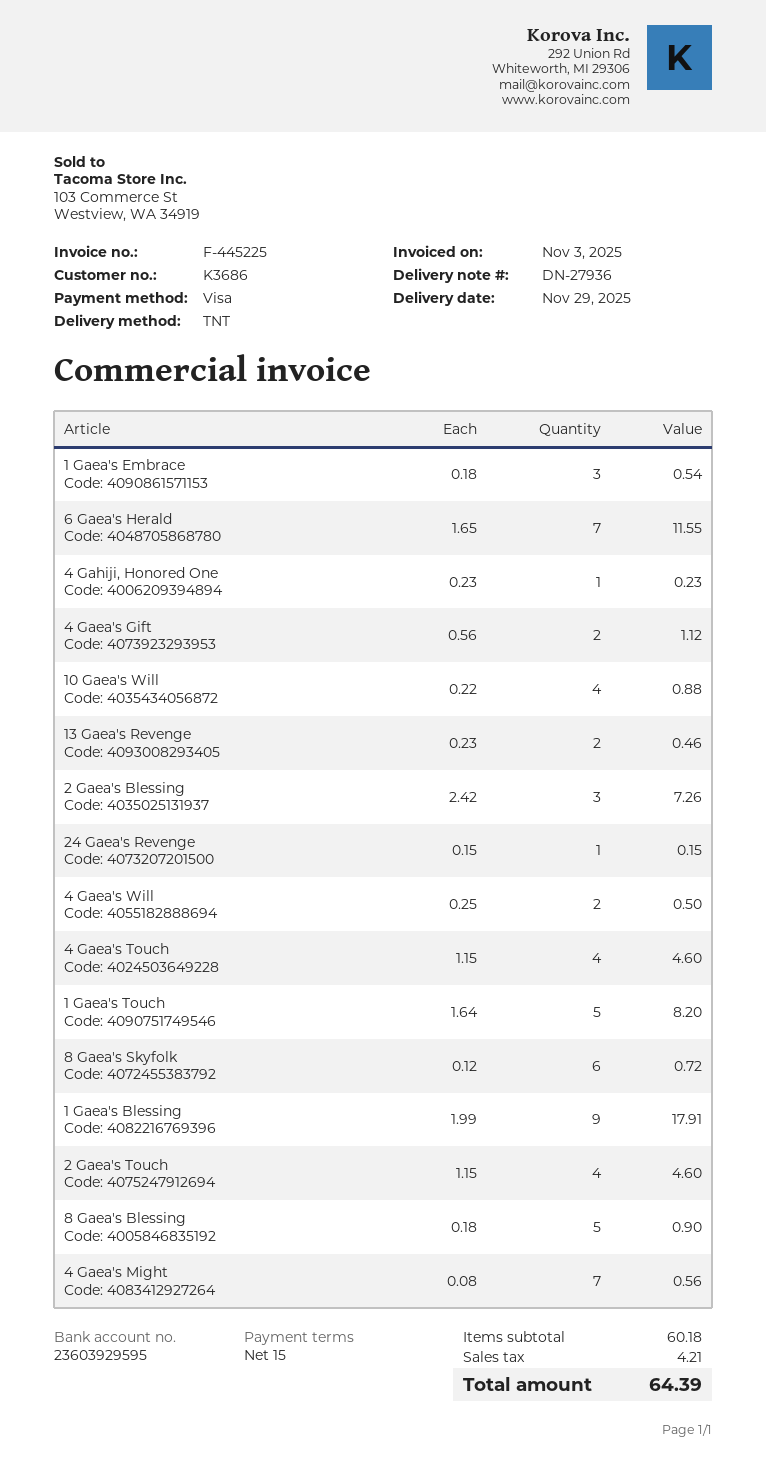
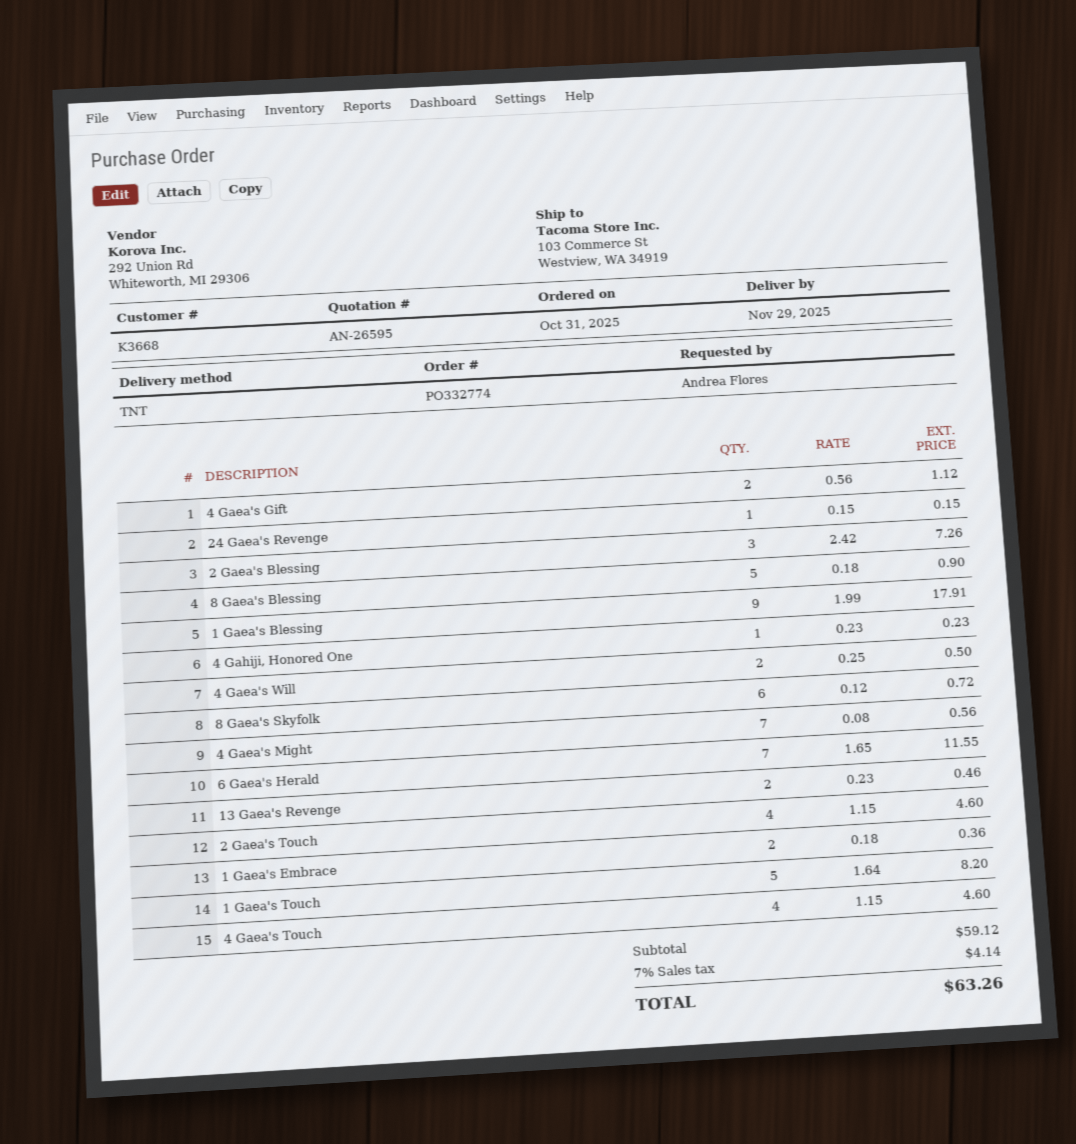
customer number: K3686 -> K3668
1 Gaea's Embrace: 3 x 0.18 = 0.54 -> 2 x 0.18 = 0.36
10 Gaea's Will: 4 x 0.22 = 0.88 -> none
subtotal: 60.18 -> 59.12
tax: 4.21 -> 4.14
total: 64.39 -> 63.26

